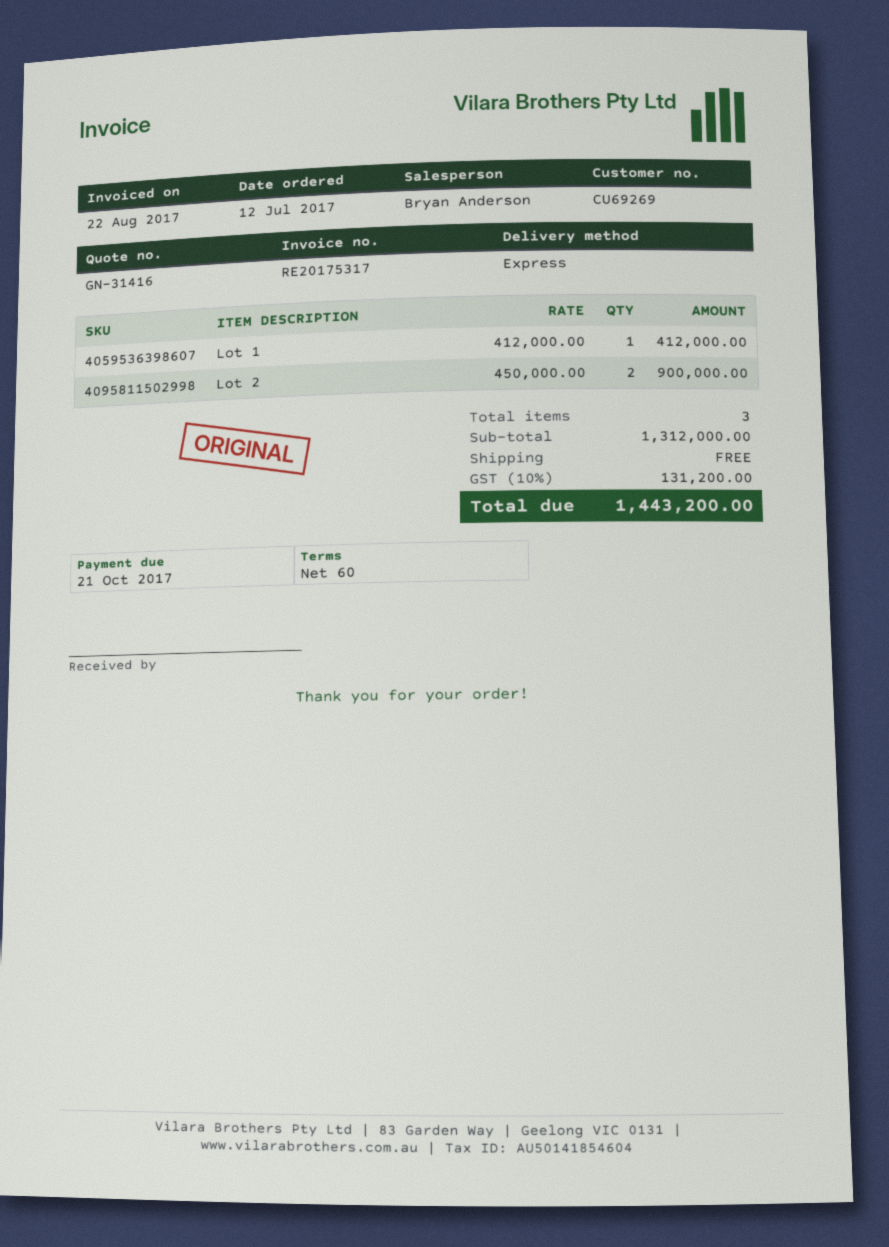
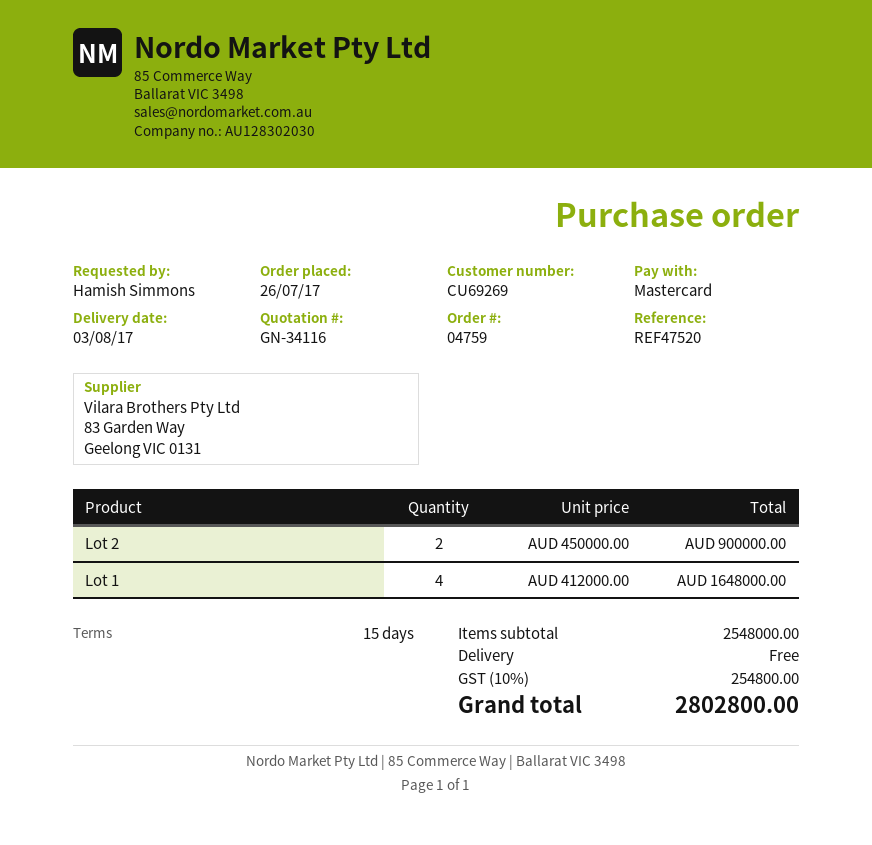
quote number: GN-31416 -> GN-34116
order date: 2017-07-12 -> 2017-07-26
payment terms: 60 days -> 15 days
Lot 1: 1 x 412000.00 = 412000.00 -> 4 x 412000.00 = 1648000.00
subtotal: 1312000.00 -> 2548000.00
tax: 10% = 131200.00 -> 10% = 254800.00
total: 1443200.00 -> 2802800.00

